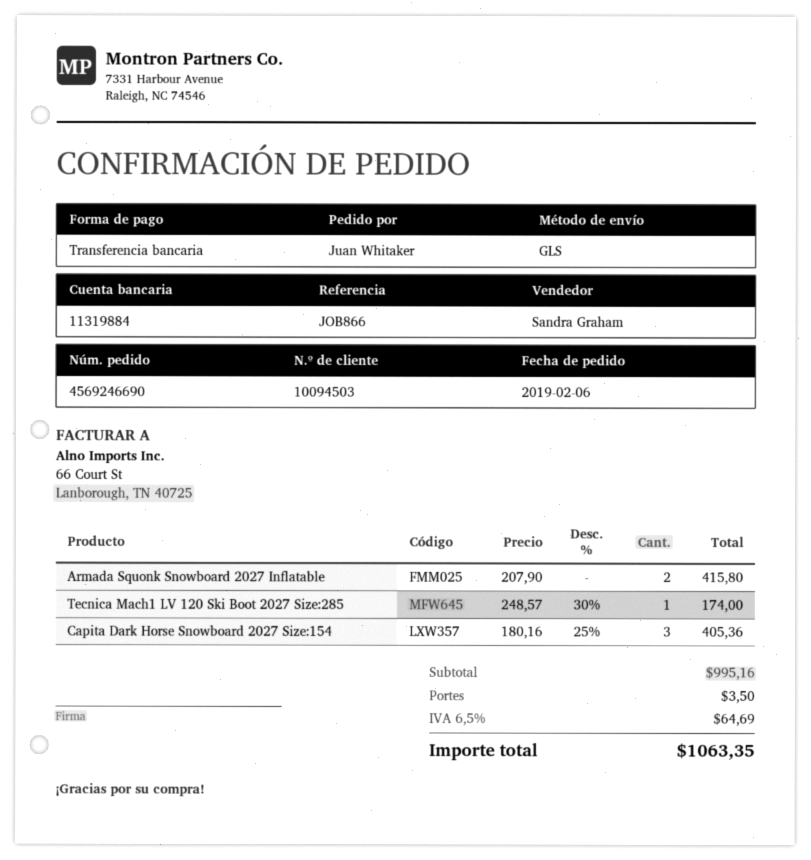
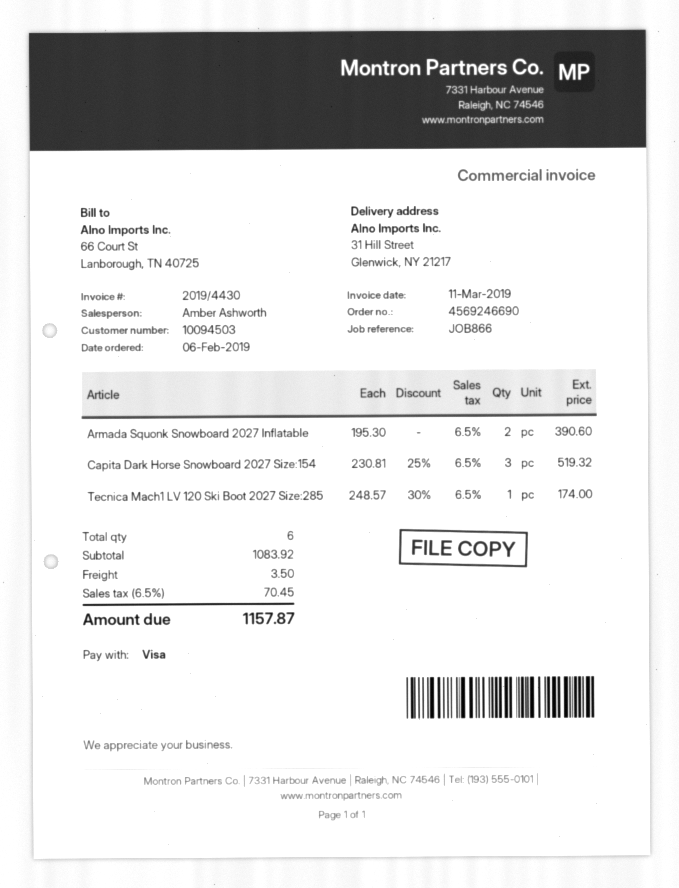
sales rep: Sandra Graham -> Amber Ashworth
payment method: bank transfer -> Visa
Armada Squonk Snowboard 2027 Inflatable: 2 x 207.90 = 415.80 -> 2 x 195.30 = 390.60
Capita Dark Horse Snowboard 2027 Size:154: 3 x 180.16 - 25% = 405.36 -> 3 x 230.81 - 25% = 519.32
subtotal: 995.16 -> 1083.92
tax: 6.5% = 64.69 -> 6.5% = 70.45
total: 1063.35 -> 1157.87

